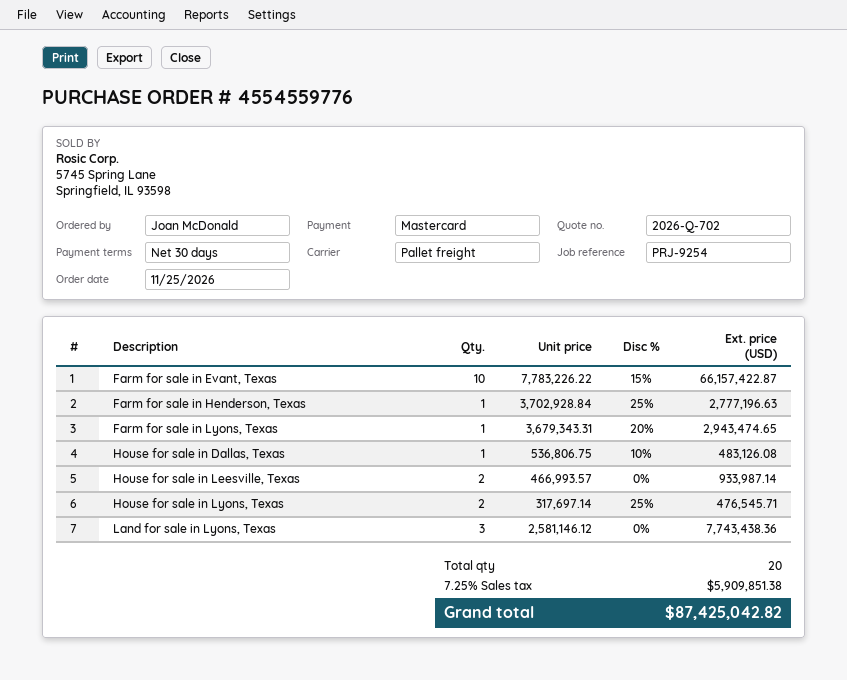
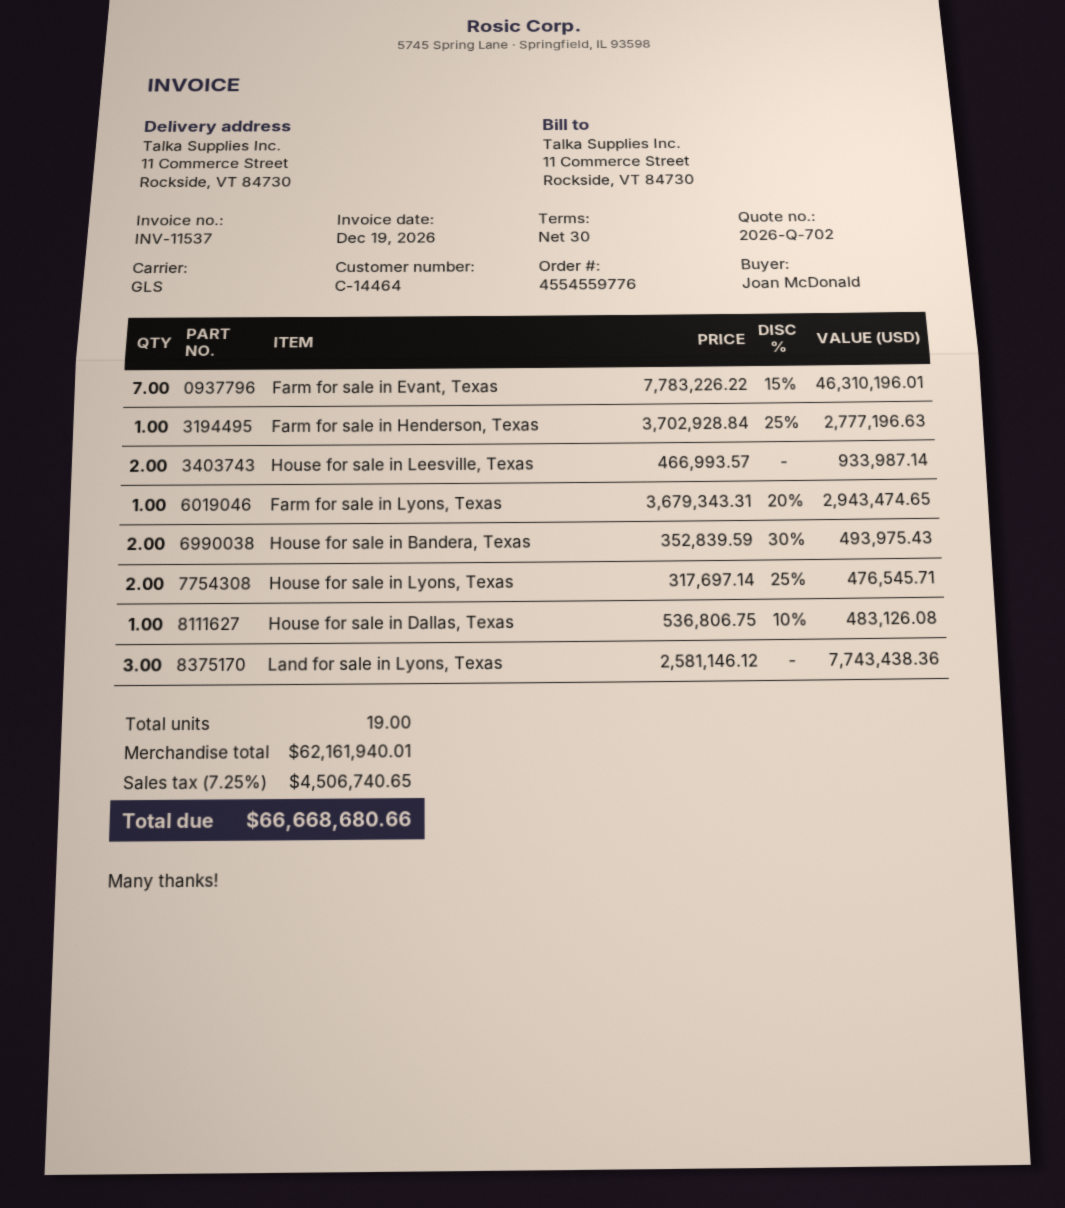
shipping method: pallet freight -> GLS
Farm for sale in Evant, Texas: 10 x 7783226.22 - 15% = 66157422.87 -> 7 x 7783226.22 - 15% = 46310196.01
House for sale in Bandera, Texas: none -> 2 x 352839.59 - 30% = 493975.43
total quantity: 20 -> 19
tax: 7.25% = 5909851.38 -> 7.25% = 4506740.65
total: 87425042.82 -> 66668680.66

